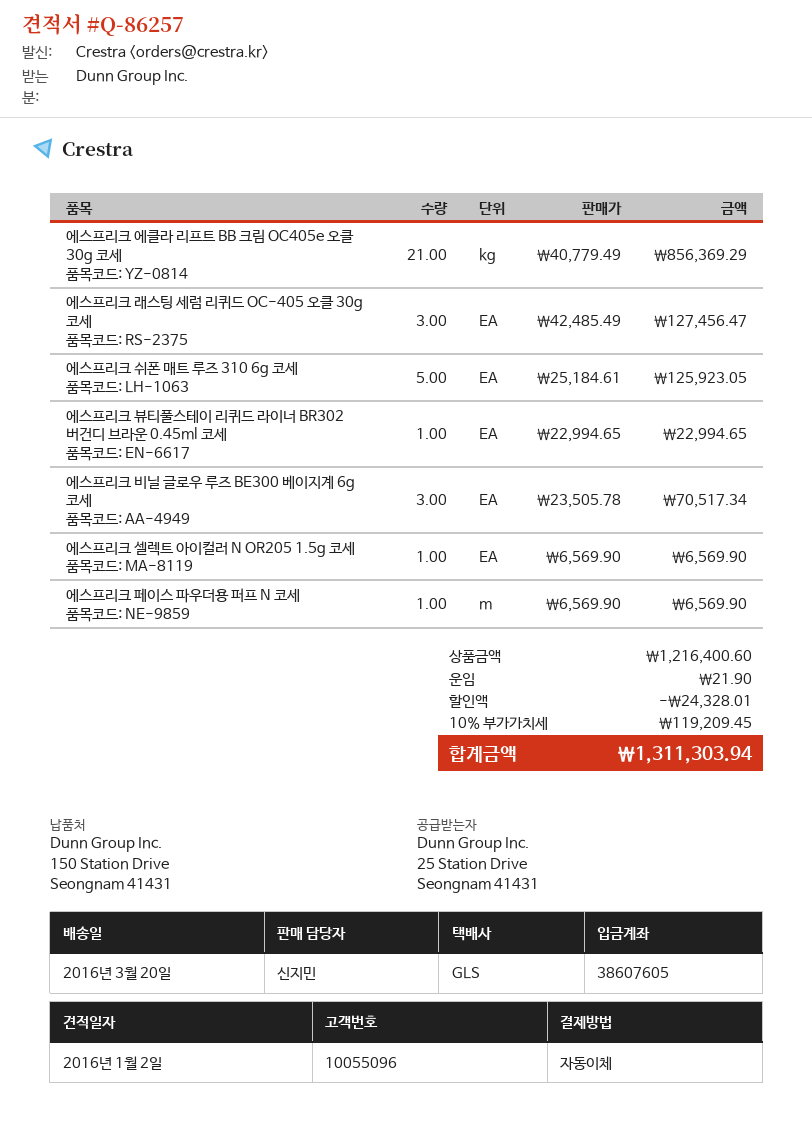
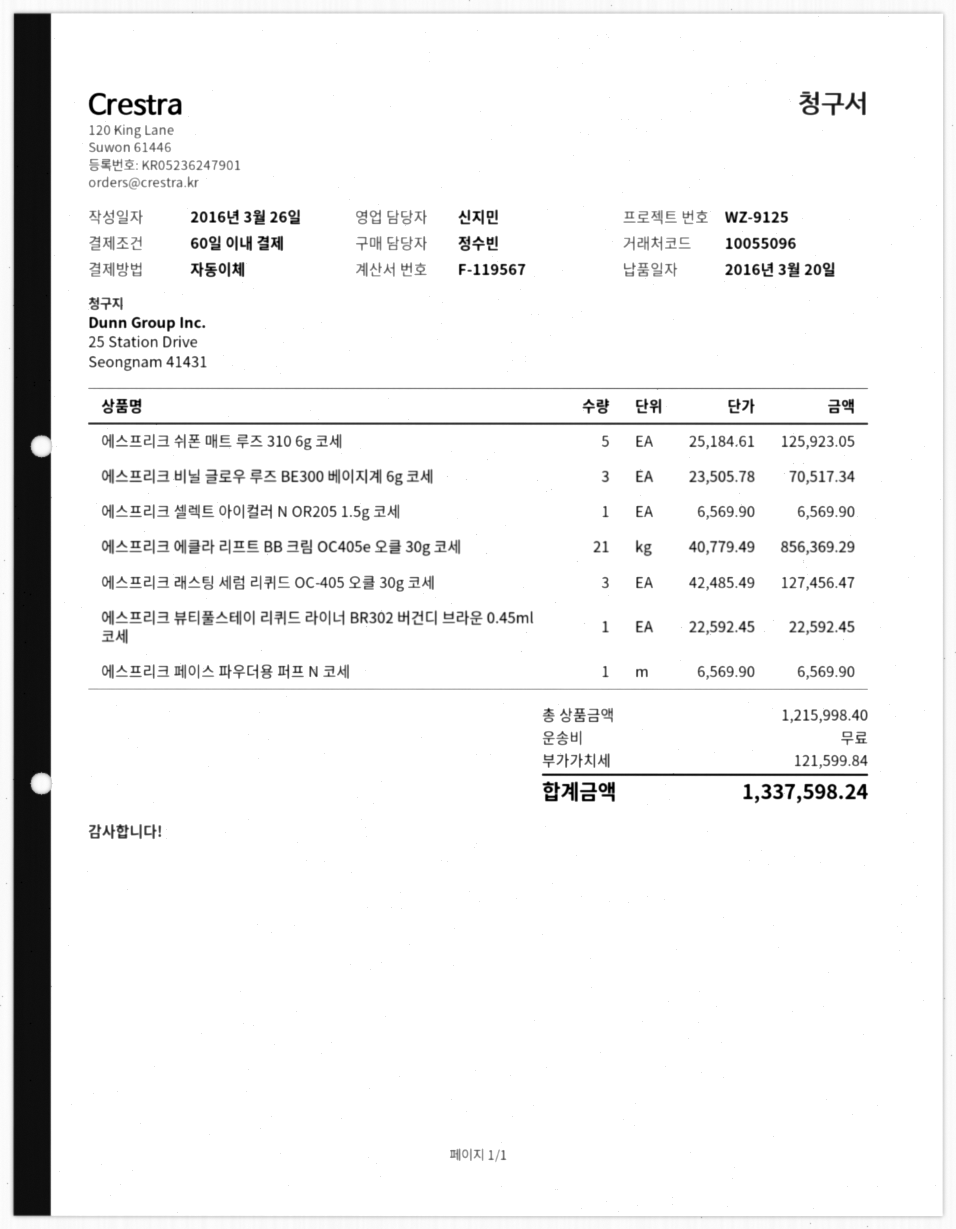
에스프리크 뷰티풀스테이 리퀴드 라이너 BR302 버건디 브라운 0.45ml 코세: 1 x 22994.65 = 22994.65 -> 1 x 22592.45 = 22592.45
subtotal: 1216400.60 -> 1215998.40
discount: 24328.01 -> none
shipping: 21.90 -> 0.00
tax: 119209.45 -> 121599.84
total: 1311303.94 -> 1337598.24

